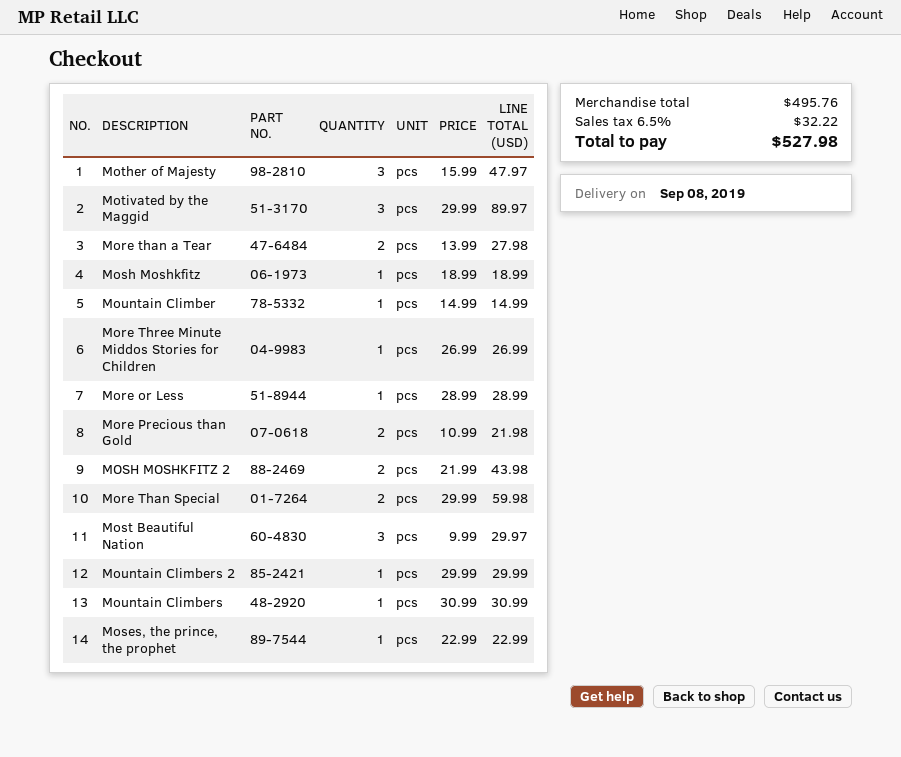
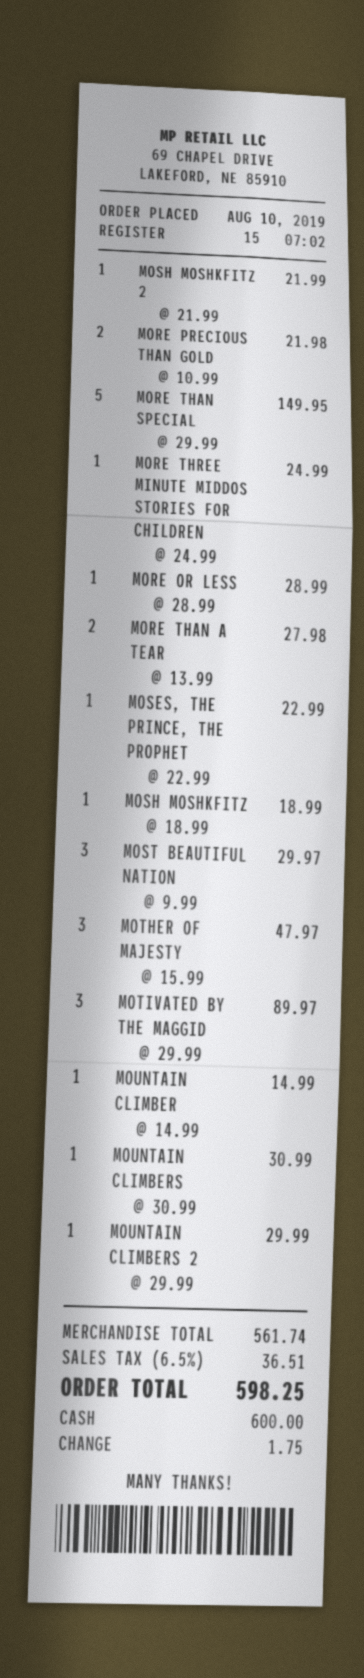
More Three Minute Middos Stories for Children: 1 x 26.99 = 26.99 -> 1 x 24.99 = 24.99
MOSH MOSHKFITZ 2: 2 x 21.99 = 43.98 -> 1 x 21.99 = 21.99
More Than Special: 2 x 29.99 = 59.98 -> 5 x 29.99 = 149.95
subtotal: 495.76 -> 561.74
tax: 6.5% = 32.22 -> 6.5% = 36.51
total: 527.98 -> 598.25

